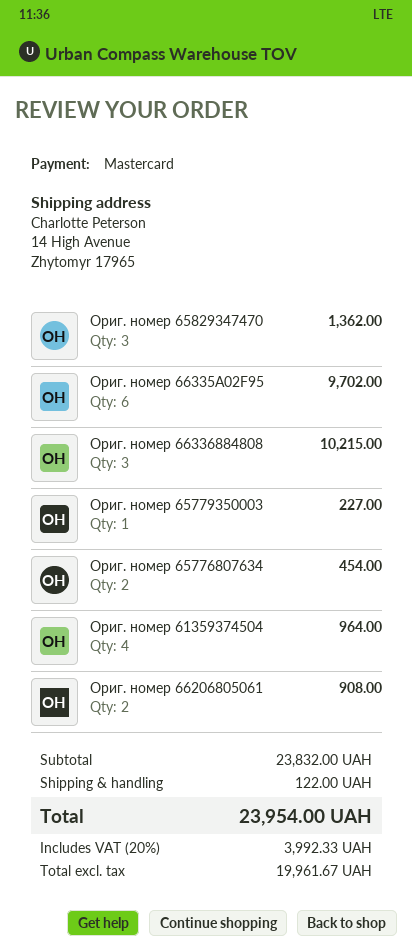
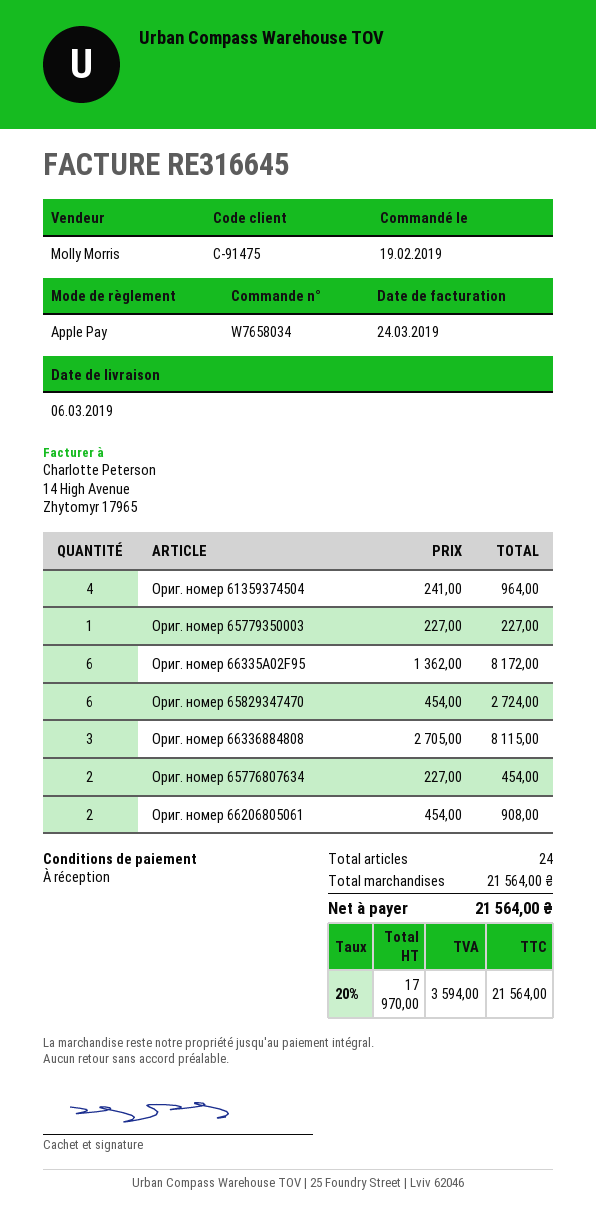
payment method: Mastercard -> Apple Pay
Ориг. номер 65829347470: 3 for 1362.00 -> 6 for 2724.00
Ориг. номер 66335A02F95: 6 for 9702.00 -> 6 for 8172.00
Ориг. номер 66336884808: 3 for 10215.00 -> 3 for 8115.00
subtotal: 23832.00 -> 21564.00
shipping: 122.00 -> none
net: 19961.67 -> 17970.00
tax: 20% = 3992.33 -> 20% = 3594.00
total: 23954.00 -> 21564.00

